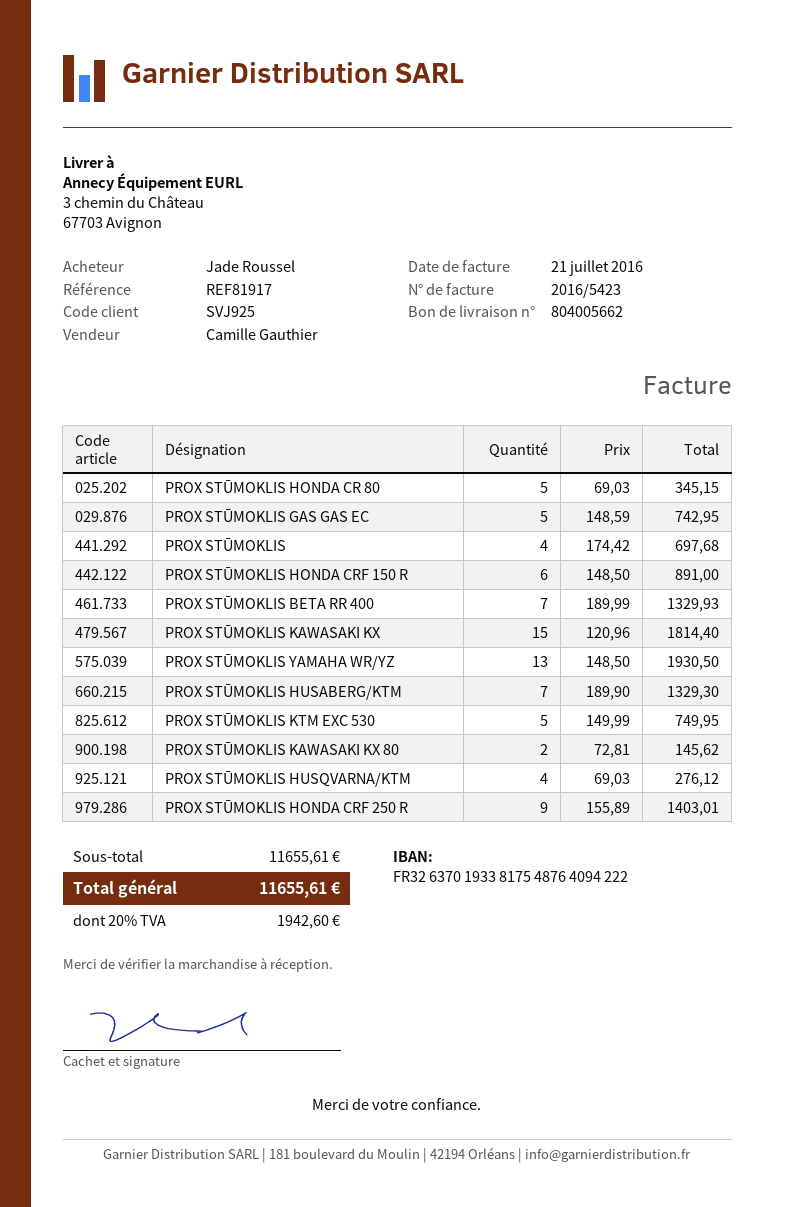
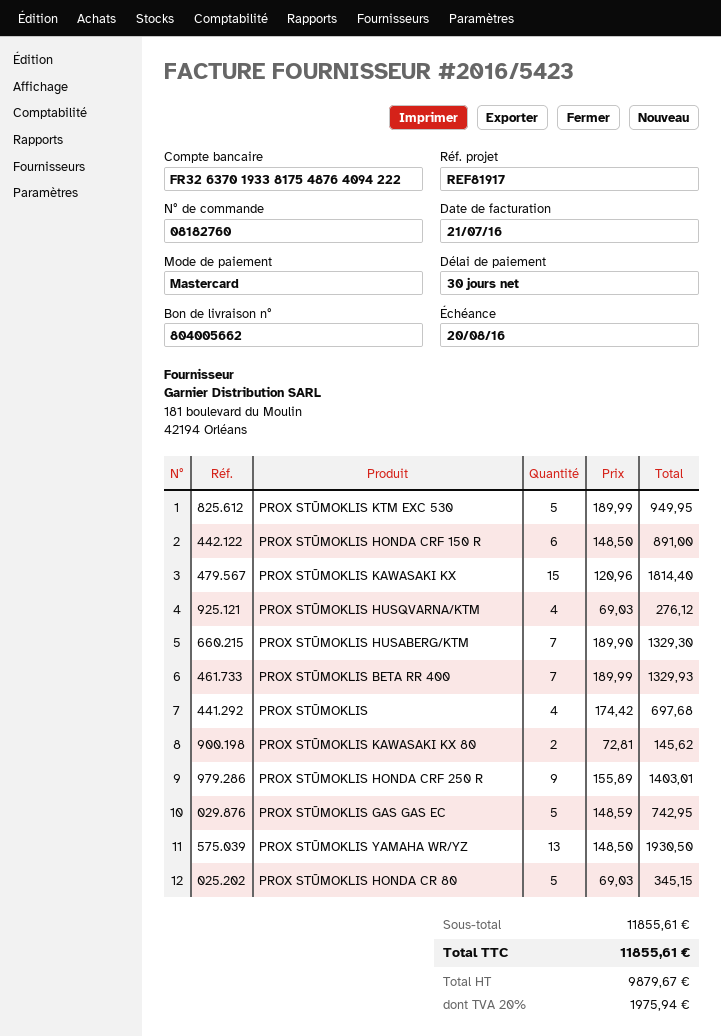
PROX STŪMOKLIS KTM EXC 530: 5 x 149.99 = 749.95 -> 5 x 189.99 = 949.95
subtotal: 11655.61 -> 11855.61
tax: 20% = 1942.60 -> 20% = 1975.94
total: 11655.61 -> 11855.61

